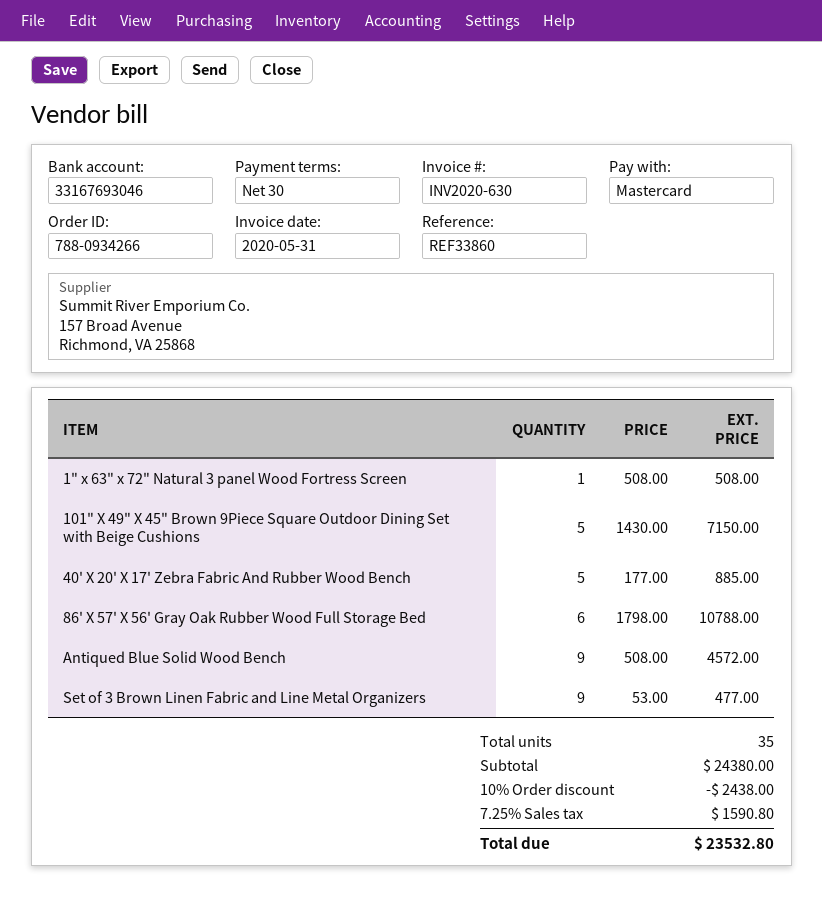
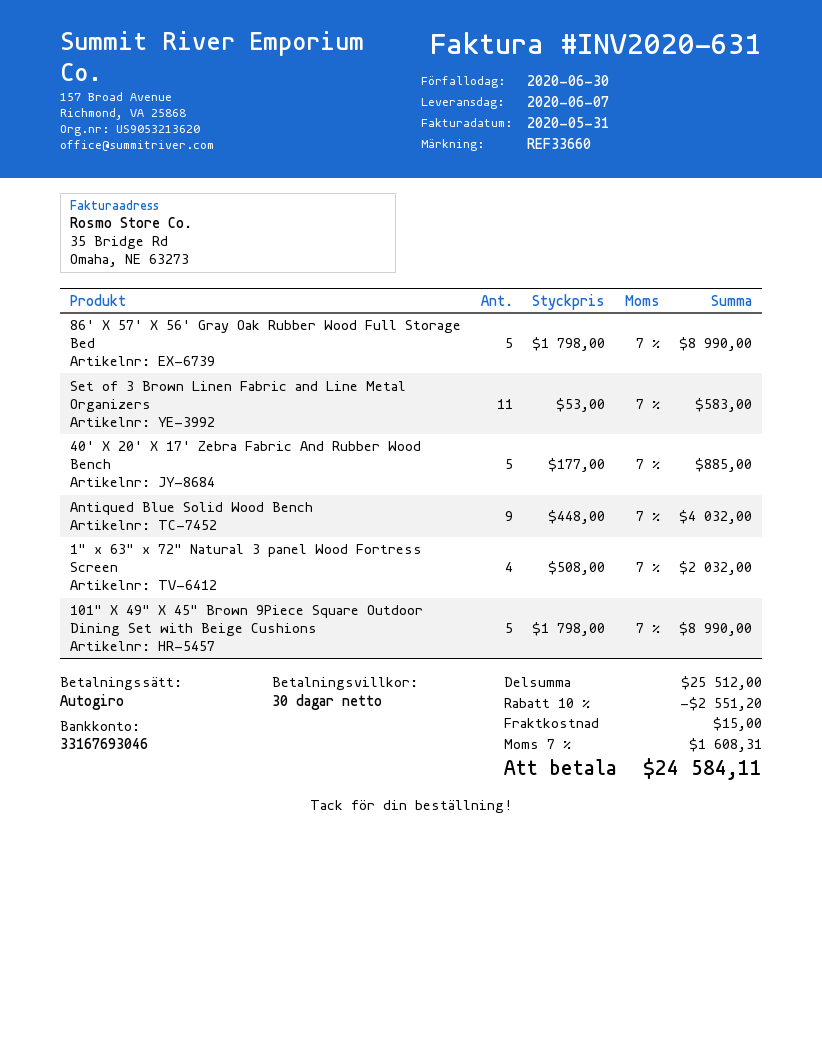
invoice number: INV2020-630 -> INV2020-631
reference: REF33860 -> REF33660
payment method: Mastercard -> direct debit
1" x 63" x 72" Natural 3 panel Wood Fortress Screen: 1 x 508.00 = 508.00 -> 4 x 508.00 = 2032.00
101" X 49" X 45" Brown 9Piece Square Outdoor Dining Set with Beige Cushions: 5 x 1430.00 = 7150.00 -> 5 x 1798.00 = 8990.00
86' X 57' X 56' Gray Oak Rubber Wood Full Storage Bed: 6 x 1798.00 = 10788.00 -> 5 x 1798.00 = 8990.00
Antiqued Blue Solid Wood Bench: 9 x 508.00 = 4572.00 -> 9 x 448.00 = 4032.00
Set of 3 Brown Linen Fabric and Line Metal Organizers: 9 x 53.00 = 477.00 -> 11 x 53.00 = 583.00
subtotal: 24380.00 -> 25512.00
discount: 10% = 2438.00 -> 10% = 2551.20
shipping: none -> 15.00
tax: 7.25% = 1590.80 -> 7% = 1608.31
total: 23532.80 -> 24584.11

